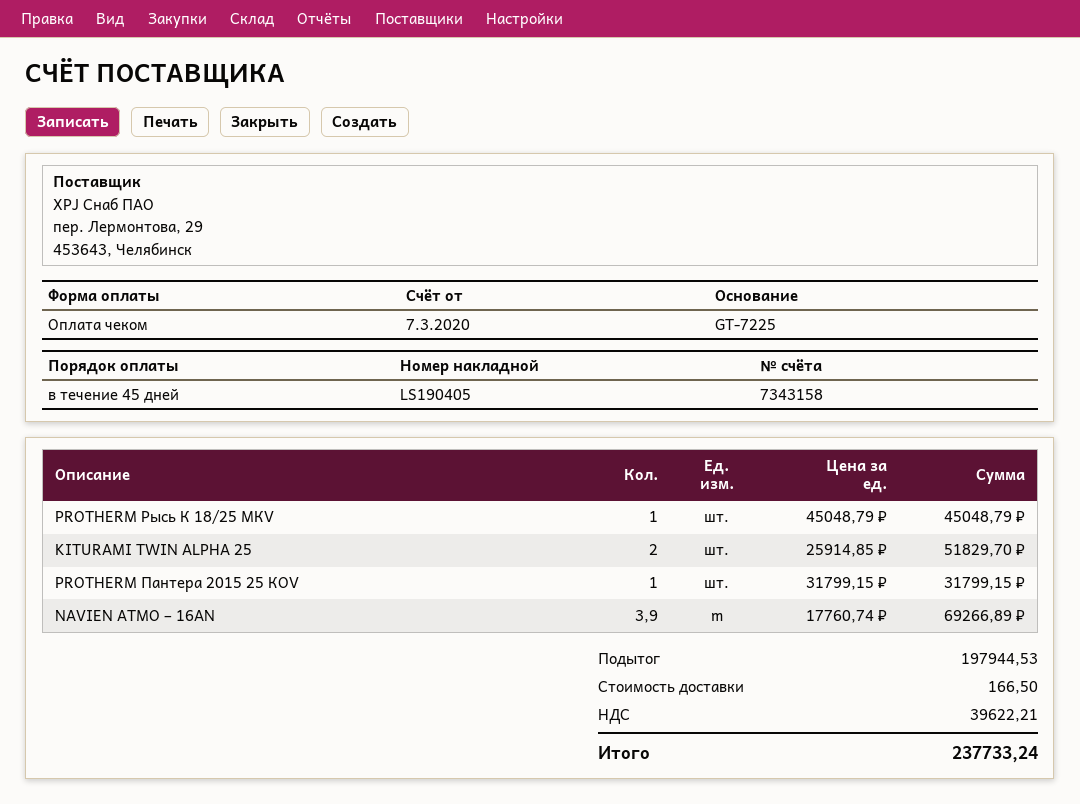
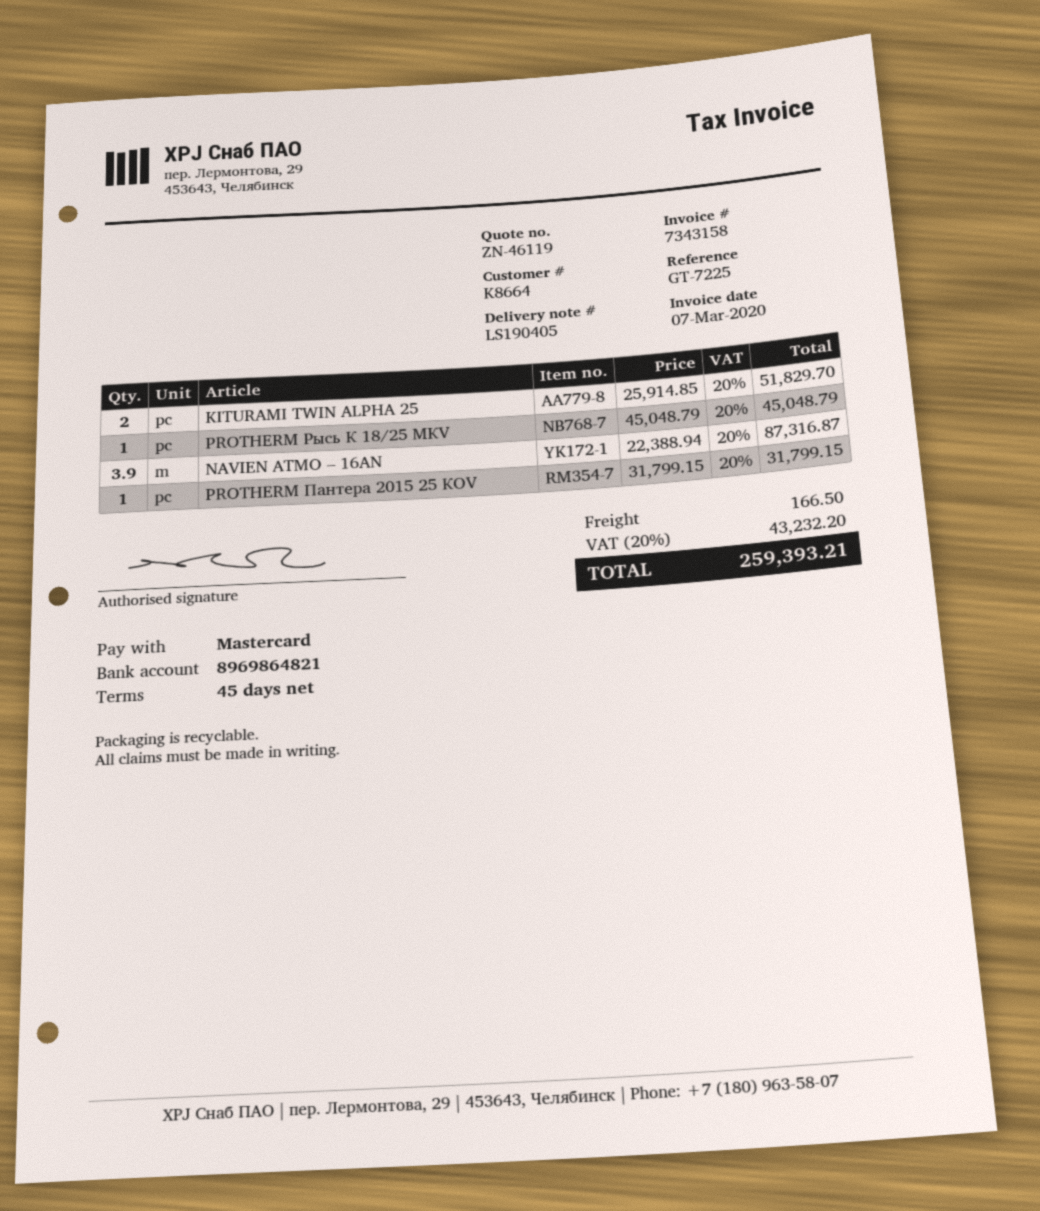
payment method: cheque -> Mastercard
NAVIEN ATMO – 16AN: 3.9 x 17760.74 = 69266.89 -> 3.9 x 22388.94 = 87316.87
tax: 39622.21 -> 43232.20
total: 237733.24 -> 259393.21

